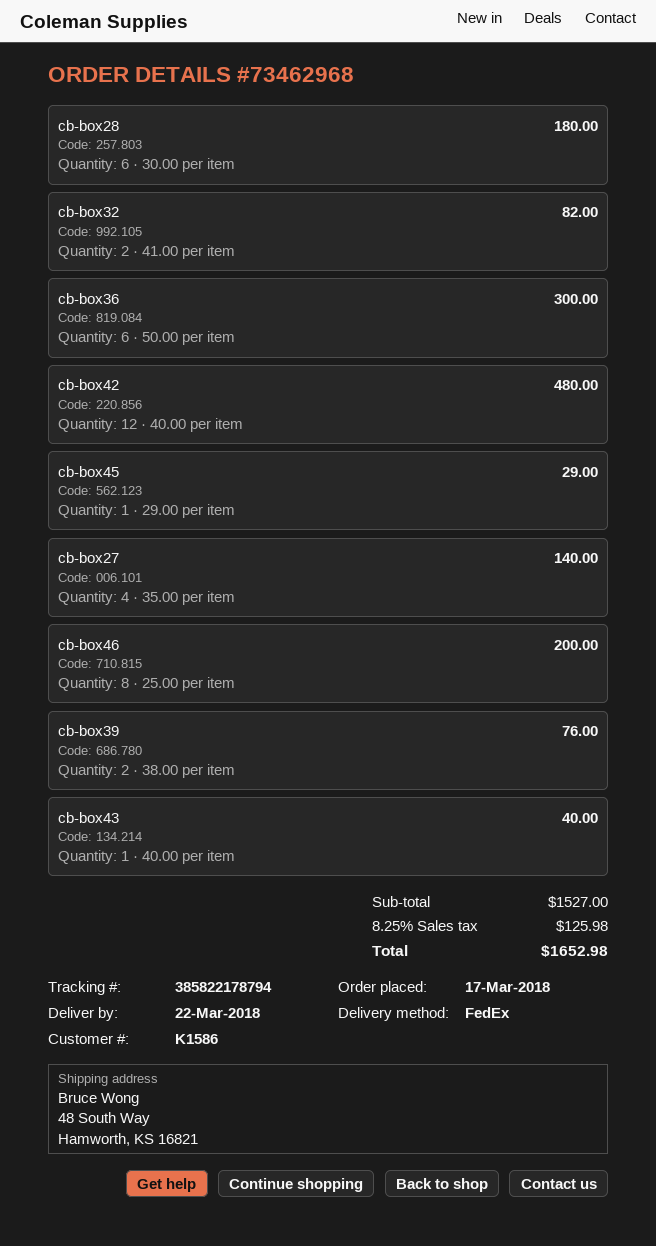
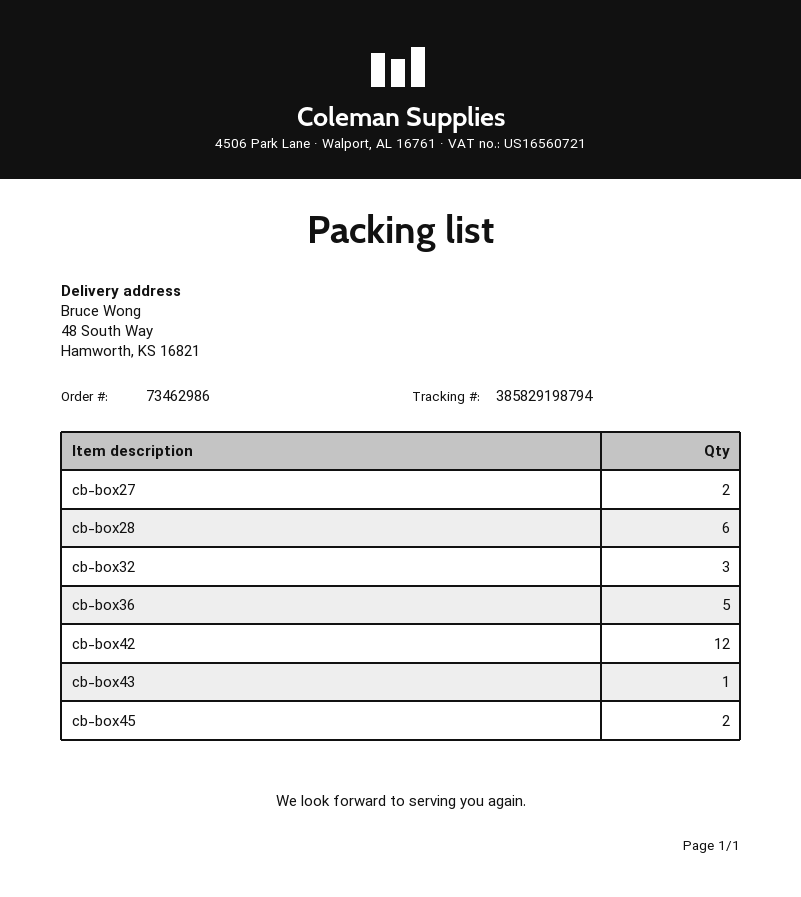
order number: 73462968 -> 73462986
tracking number: 385822178794 -> 385829198794
cb-box32: 2 -> 3
cb-box36: 6 -> 5
cb-box45: 1 -> 2
cb-box27: 4 -> 2
cb-box46: 8 -> none
cb-box39: 2 -> none

